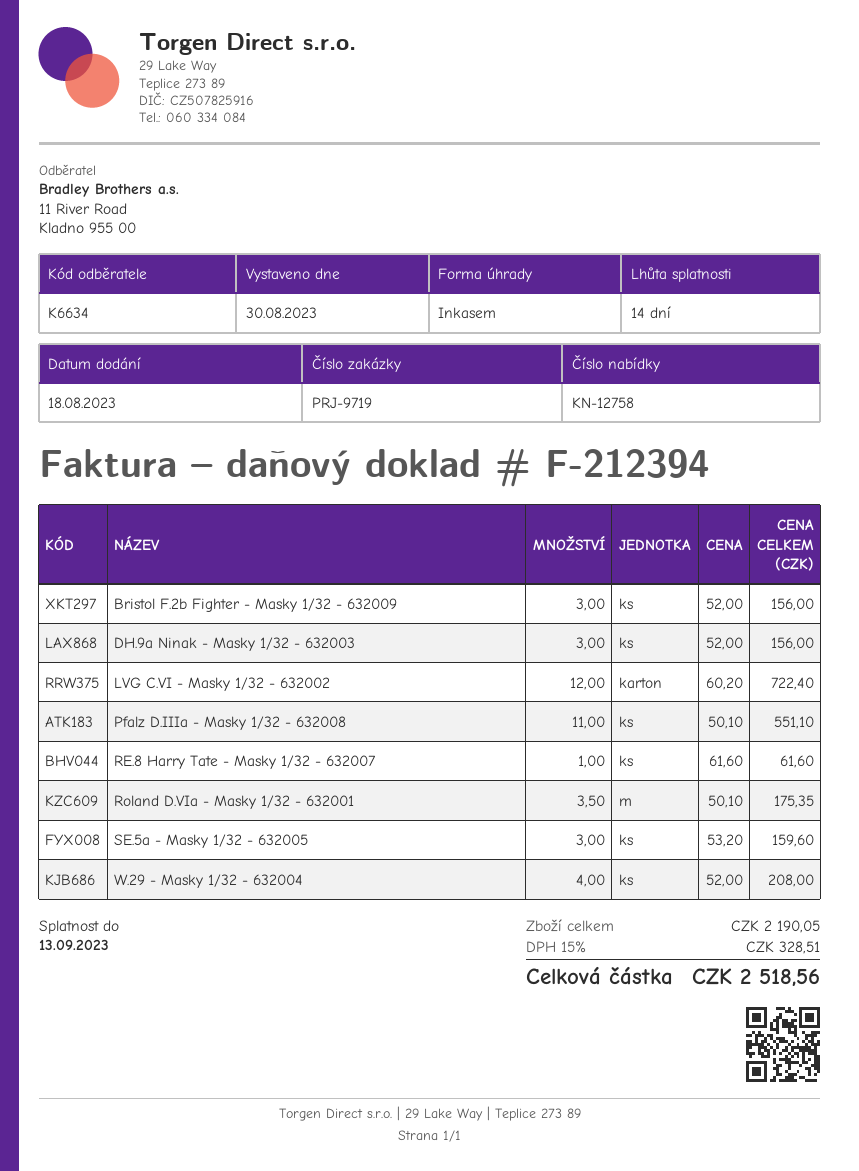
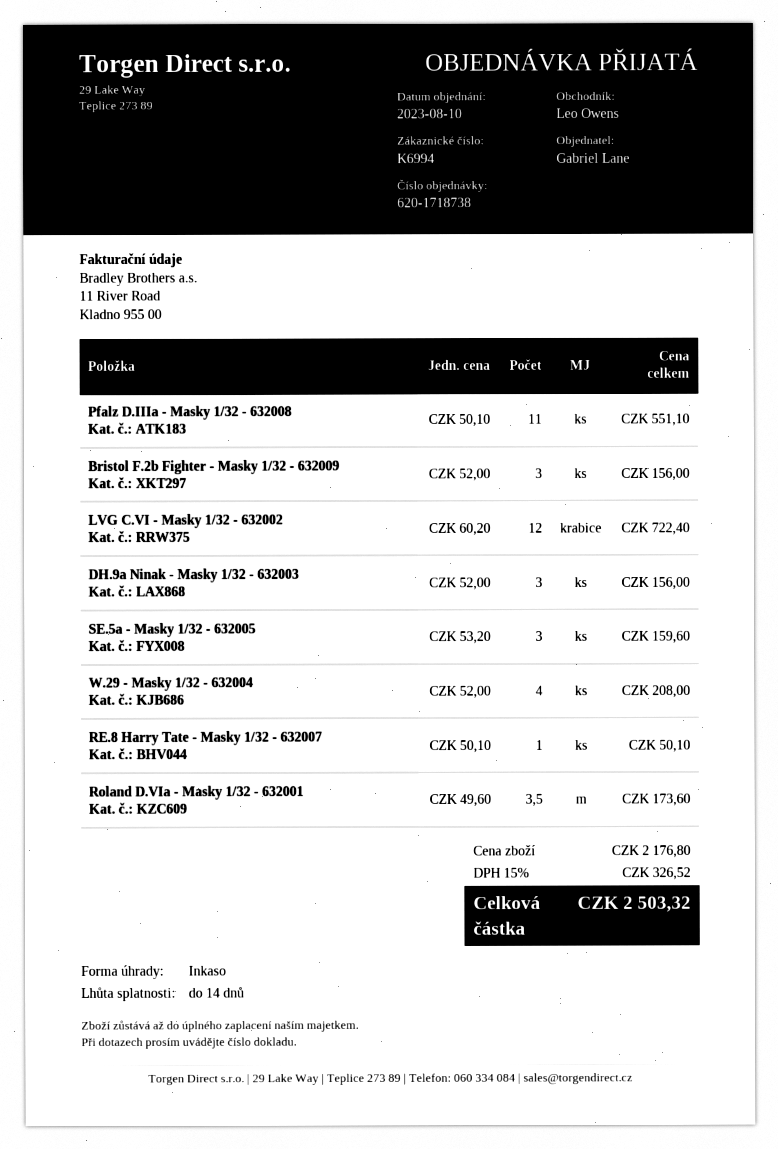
customer number: K6634 -> K6994
RE.8 Harry Tate - Masky 1/32 - 632007: 1 x 61.60 = 61.60 -> 1 x 50.10 = 50.10
Roland D.VIa - Masky 1/32 - 632001: 3.5 x 50.10 = 175.35 -> 3.5 x 49.60 = 173.60
subtotal: 2190.05 -> 2176.80
tax: 15% = 328.51 -> 15% = 326.52
total: 2518.56 -> 2503.32

